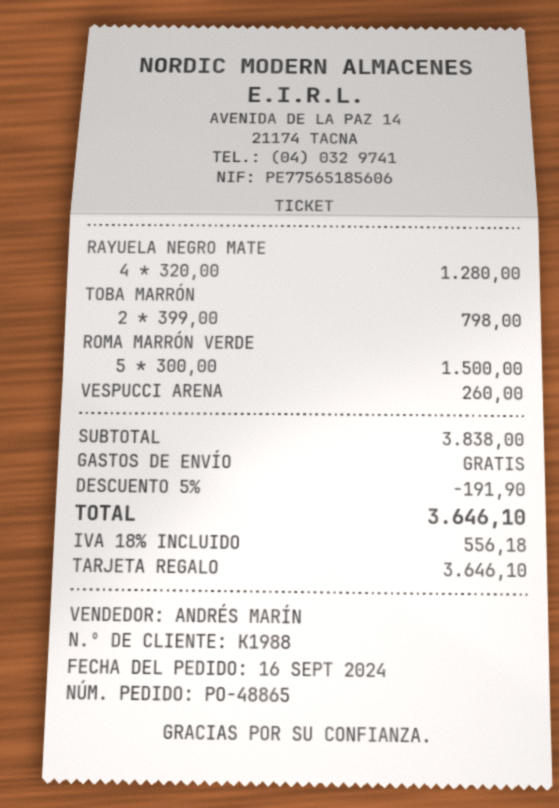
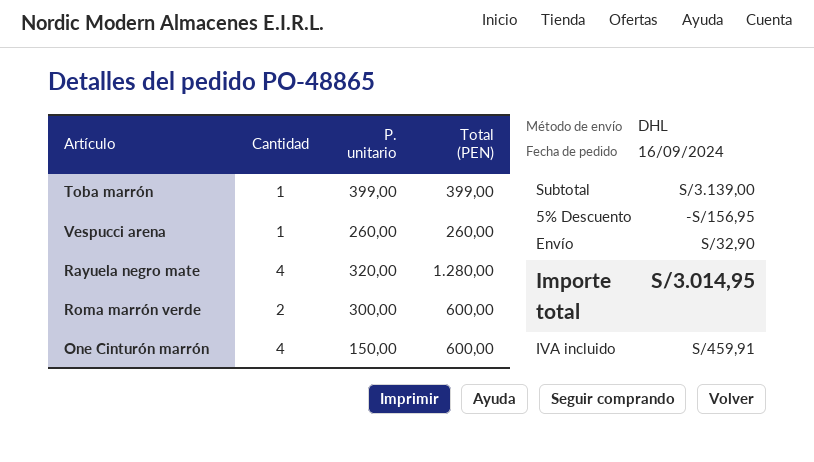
TOBA MARRÓN: 2 x 399.00 = 798.00 -> 1 x 399.00 = 399.00
ROMA MARRÓN VERDE: 5 x 300.00 = 1500.00 -> 2 x 300.00 = 600.00
One Cinturón marrón: none -> 4 x 150.00 = 600.00
subtotal: 3838.00 -> 3139.00
discount: 5% = 191.90 -> 5% = 156.95
shipping: 0.00 -> 32.90
tax: 556.18 -> 459.91
total: 3646.10 -> 3014.95

